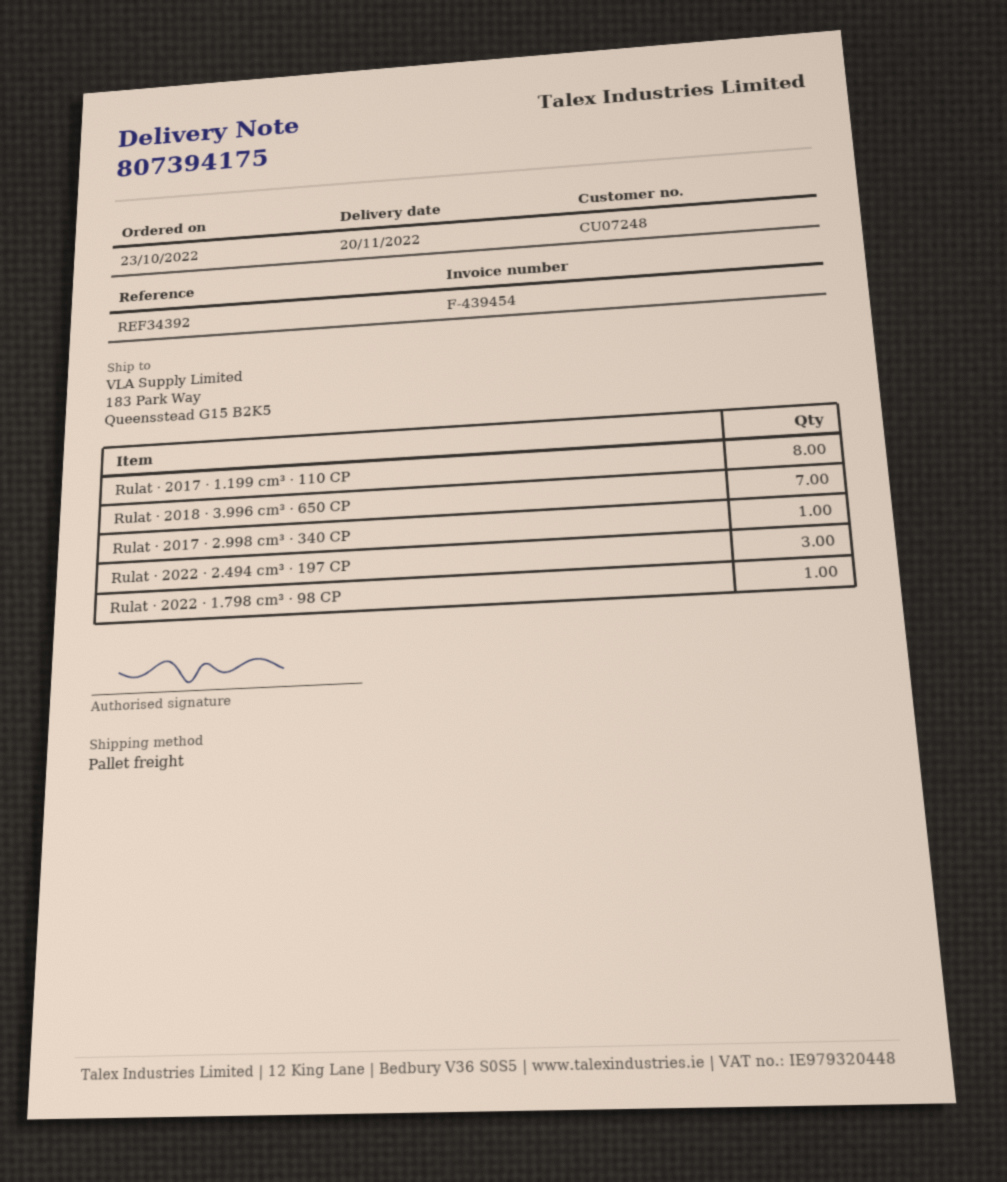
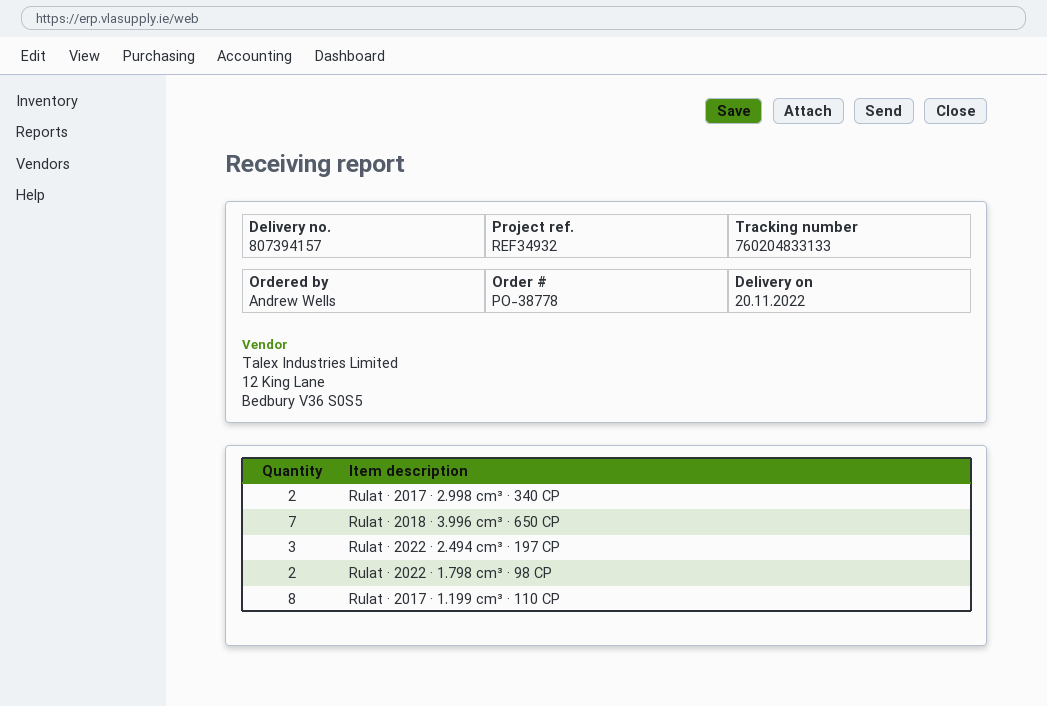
delivery note number: 807394175 -> 807394157
reference: REF34392 -> REF34932
Rulat · 2017 · 2.998 cm³ · 340 CP: 1 -> 2
Rulat · 2022 · 1.798 cm³ · 98 CP: 1 -> 2

